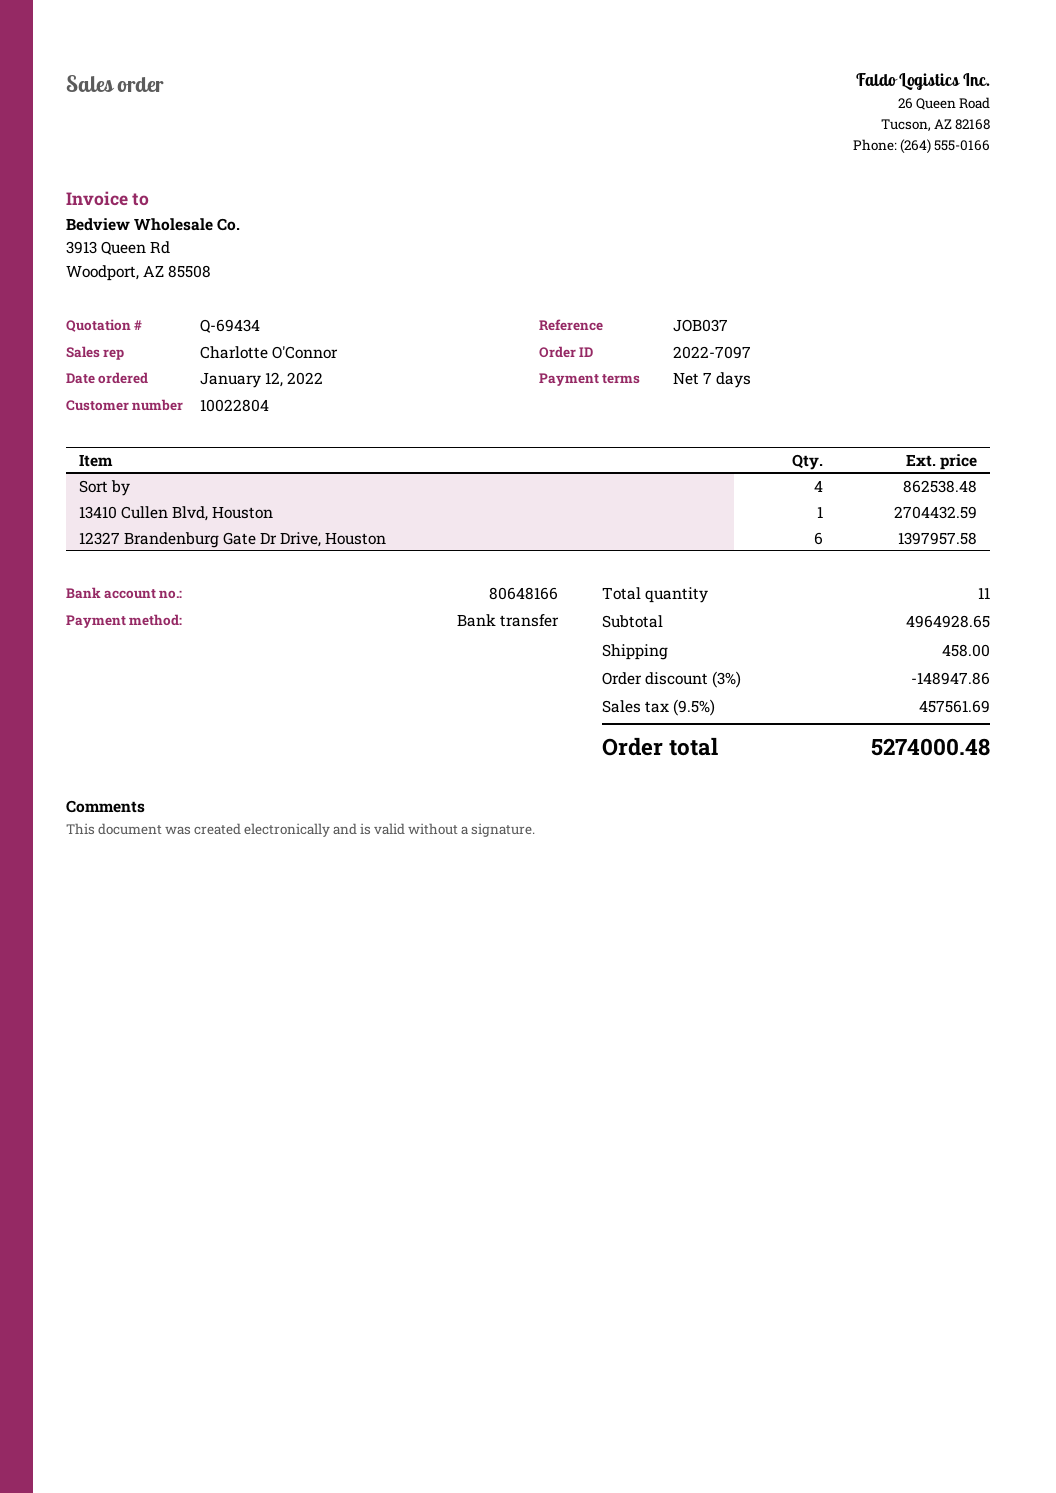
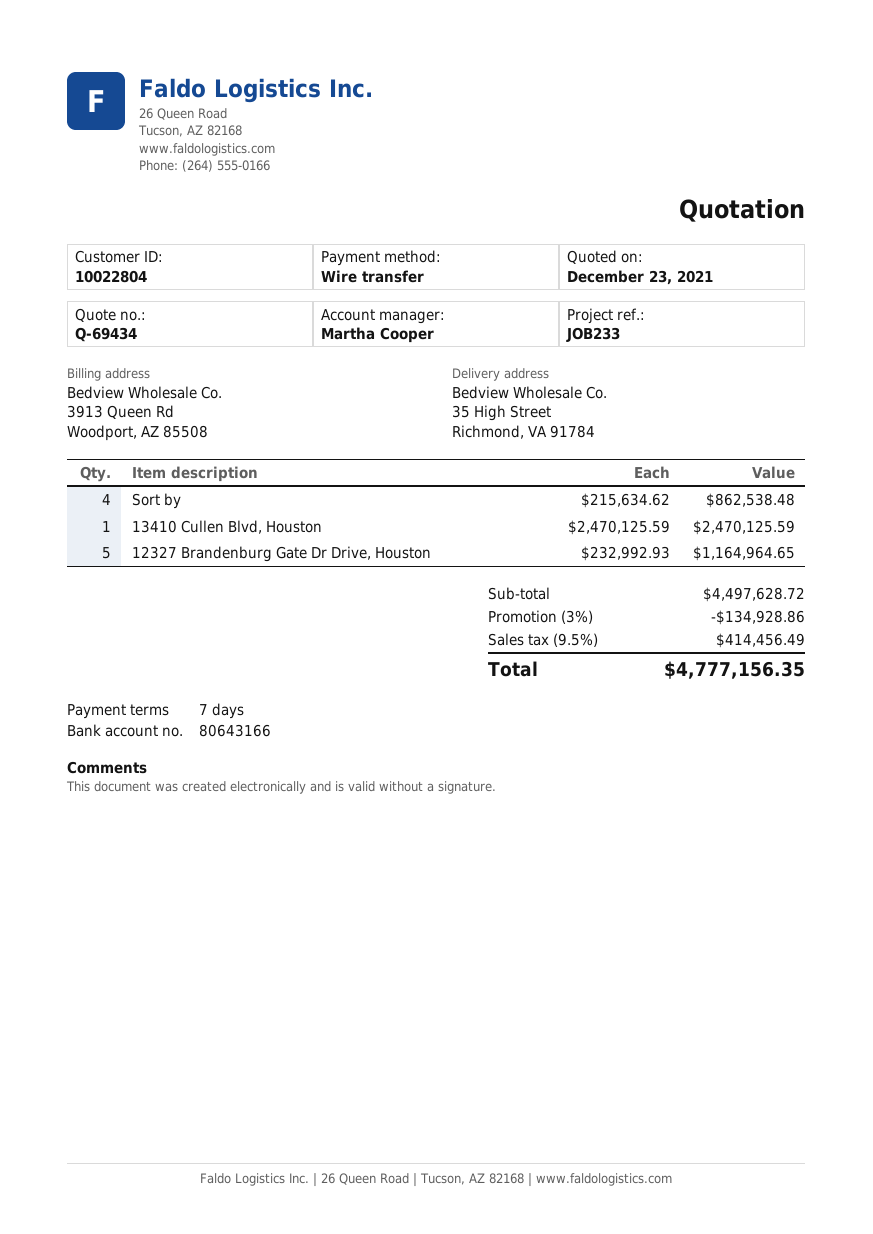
reference: JOB037 -> JOB233
sales rep: Charlotte O'Connor -> Martha Cooper
bank account: 80648166 -> 80643166
13410 Cullen Blvd, Houston: 1 for 2704432.59 -> 1 for 2470125.59
12327 Brandenburg Gate Dr Drive, Houston: 6 for 1397957.58 -> 5 for 1164964.65
subtotal: 4964928.65 -> 4497628.72
discount: 3% = 148947.86 -> 3% = 134928.86
shipping: 458.00 -> none
tax: 9.5% = 457561.69 -> 9.5% = 414456.49
total: 5274000.48 -> 4777156.35

